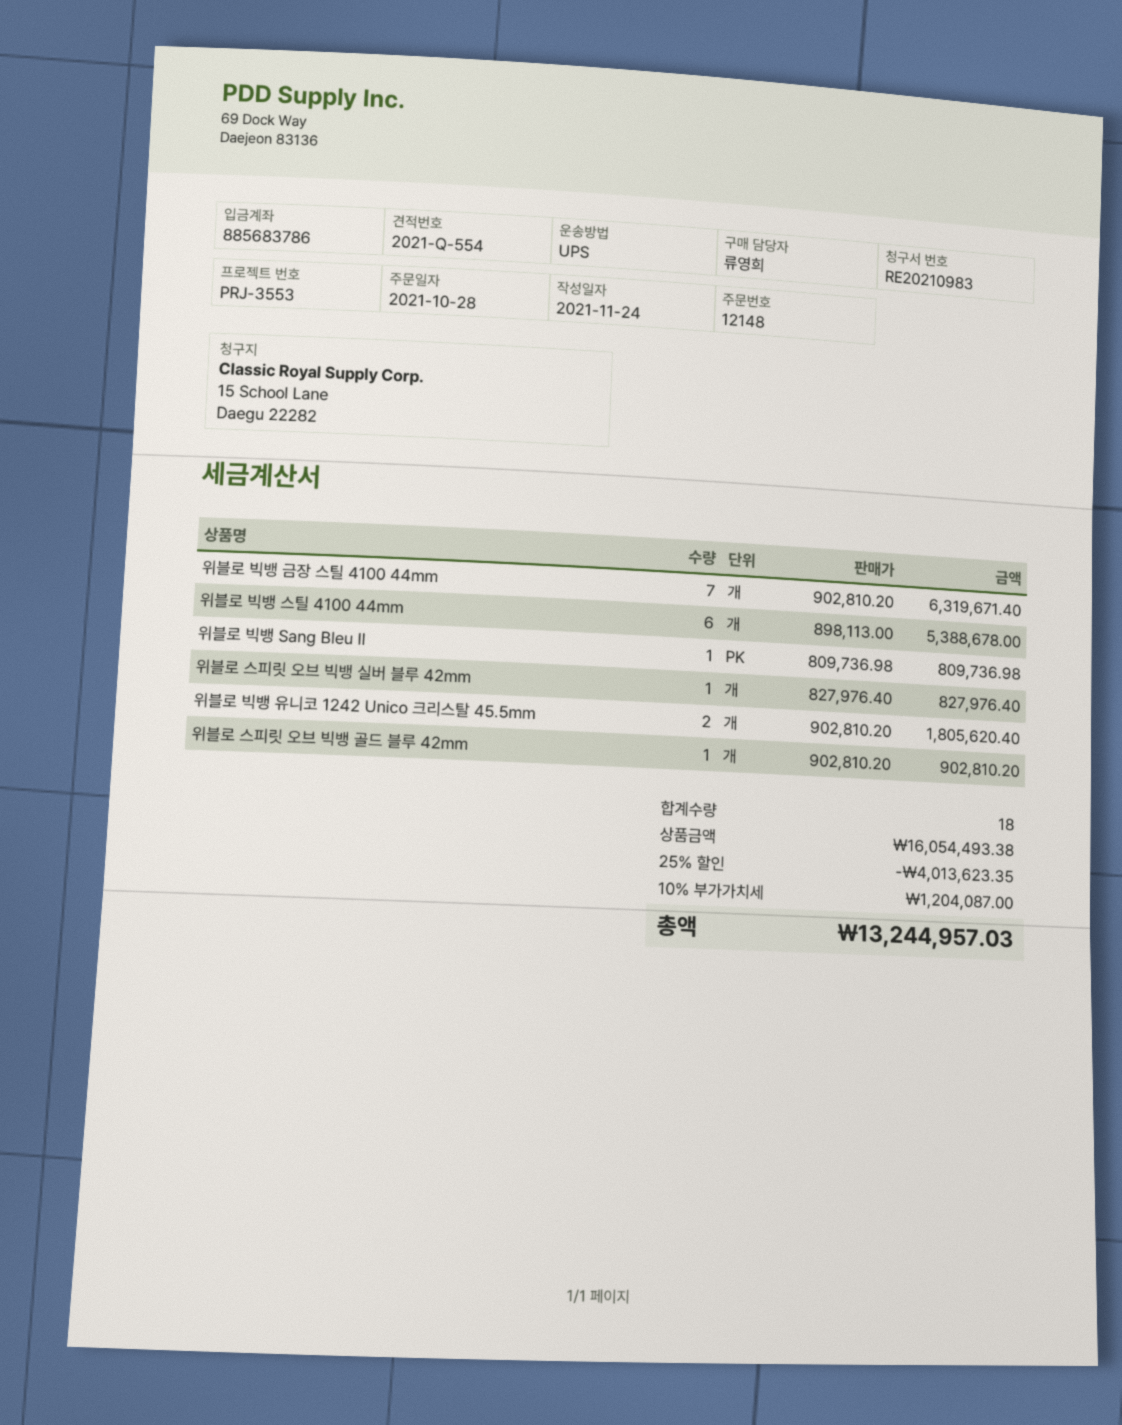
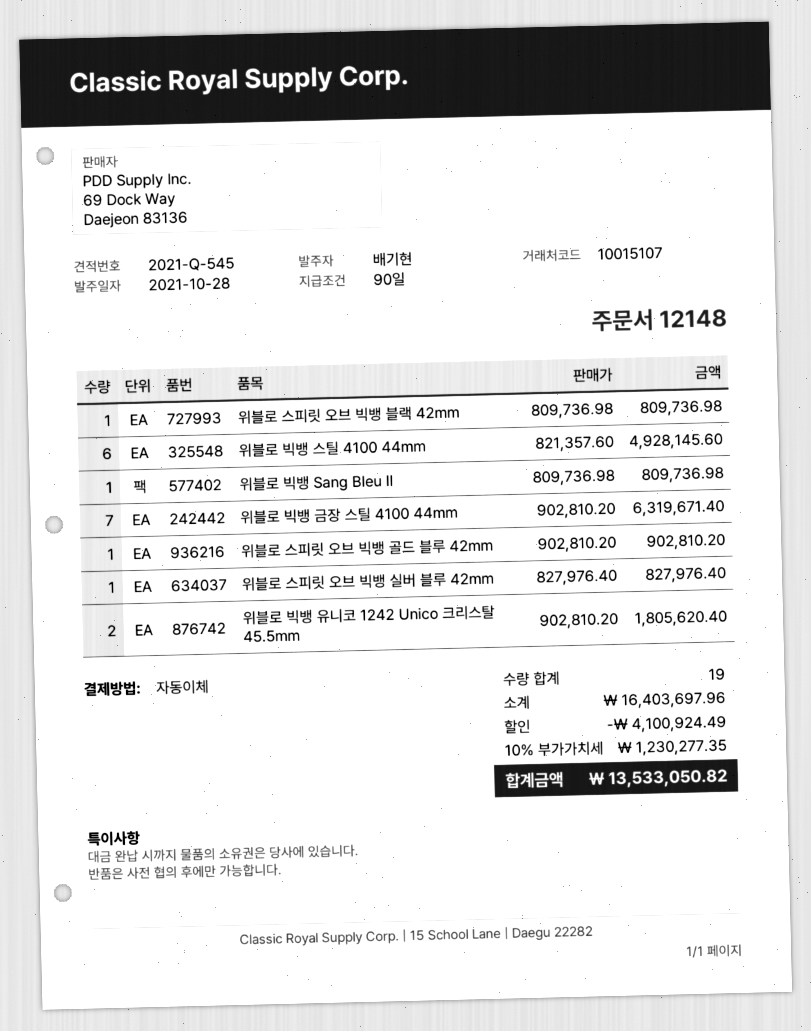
quote number: 2021-Q-554 -> 2021-Q-545
ordered by: 류영희 -> 배기현
위블로 빅뱅 스틸 4100 44mm: 6 x 898113.00 = 5388678.00 -> 6 x 821357.60 = 4928145.60
위블로 스피릿 오브 빅뱅 블랙 42mm: none -> 1 x 809736.98 = 809736.98
total quantity: 18 -> 19
subtotal: 16054493.38 -> 16403697.96
discount: 4013623.35 -> 4100924.49
tax: 10% = 1204087.00 -> 10% = 1230277.35
total: 13244957.03 -> 13533050.82

